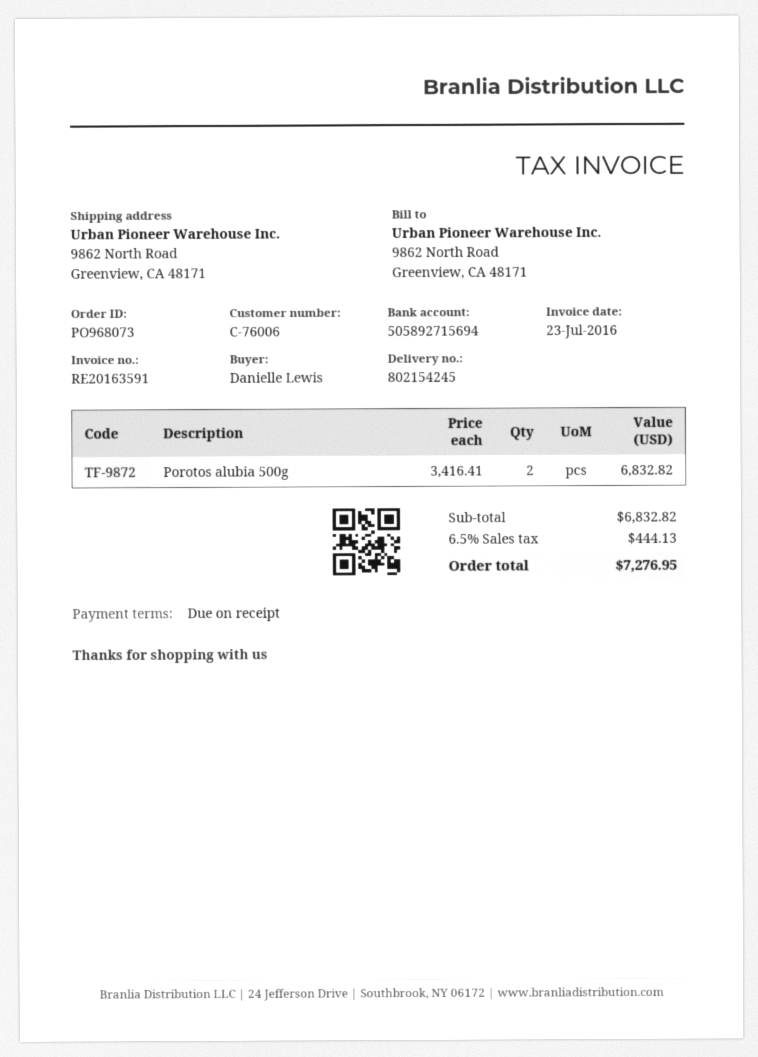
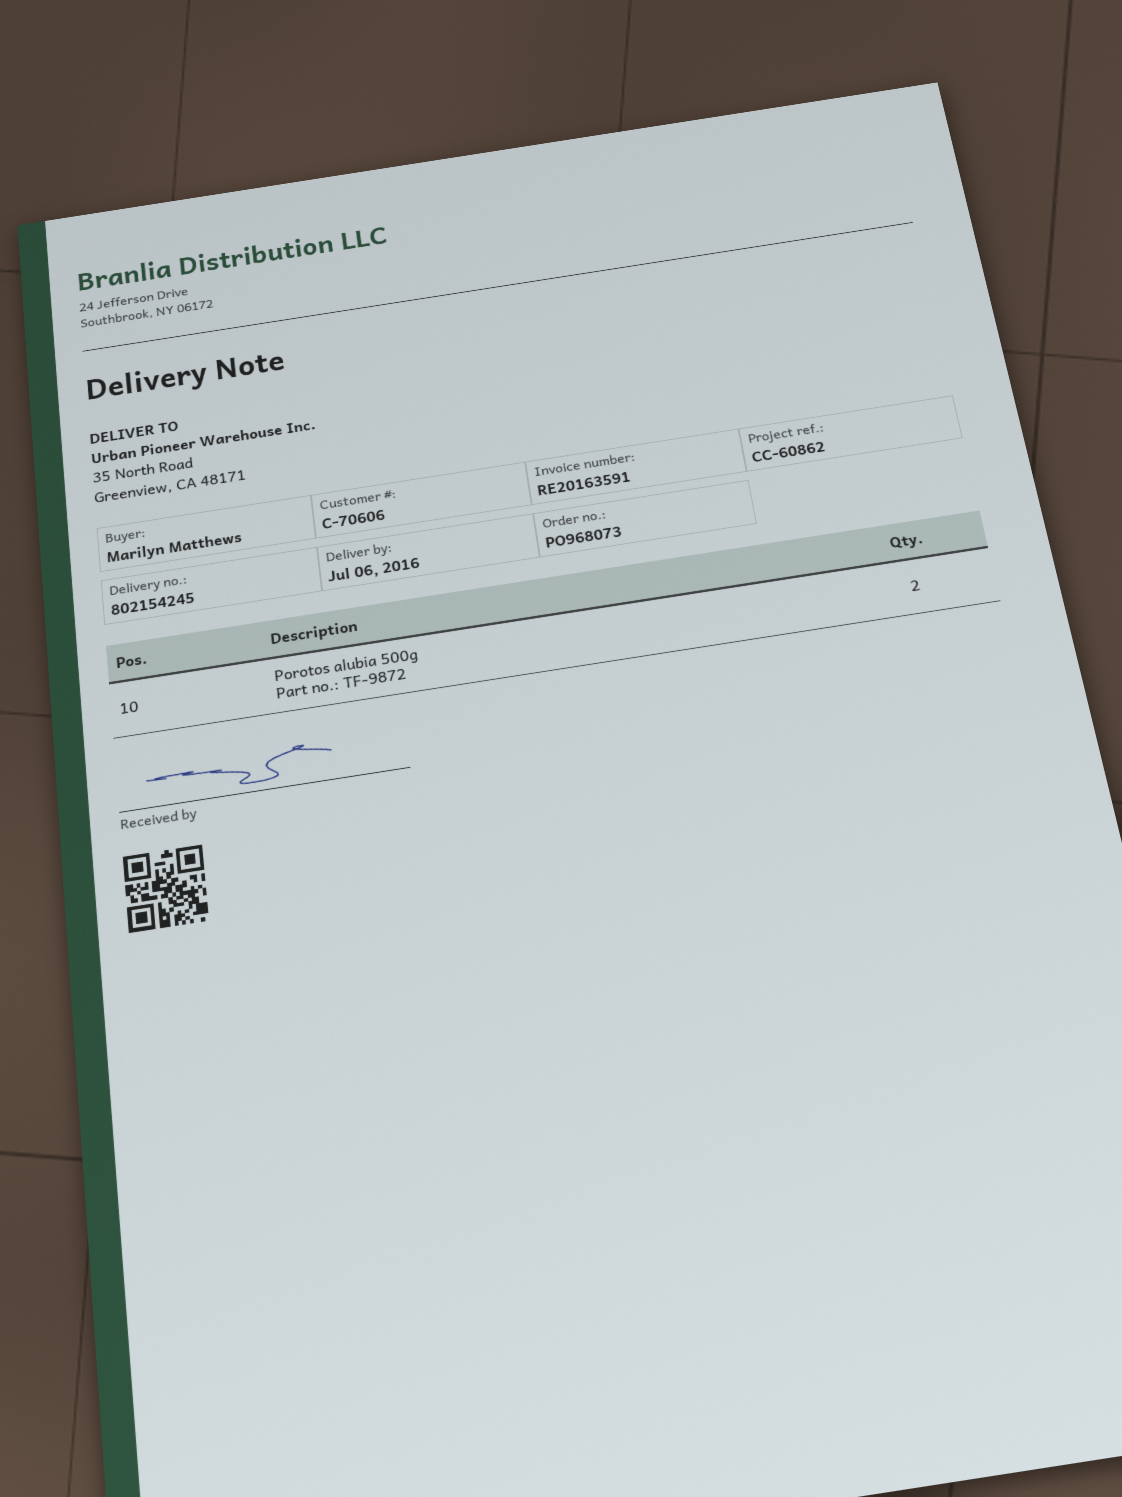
customer number: C-76006 -> C-70606
ordered by: Danielle Lewis -> Marilyn Matthews
ship to: 9862 North Road, Greenview, CA 48171 -> 35 North Road, Greenview, CA 48171

